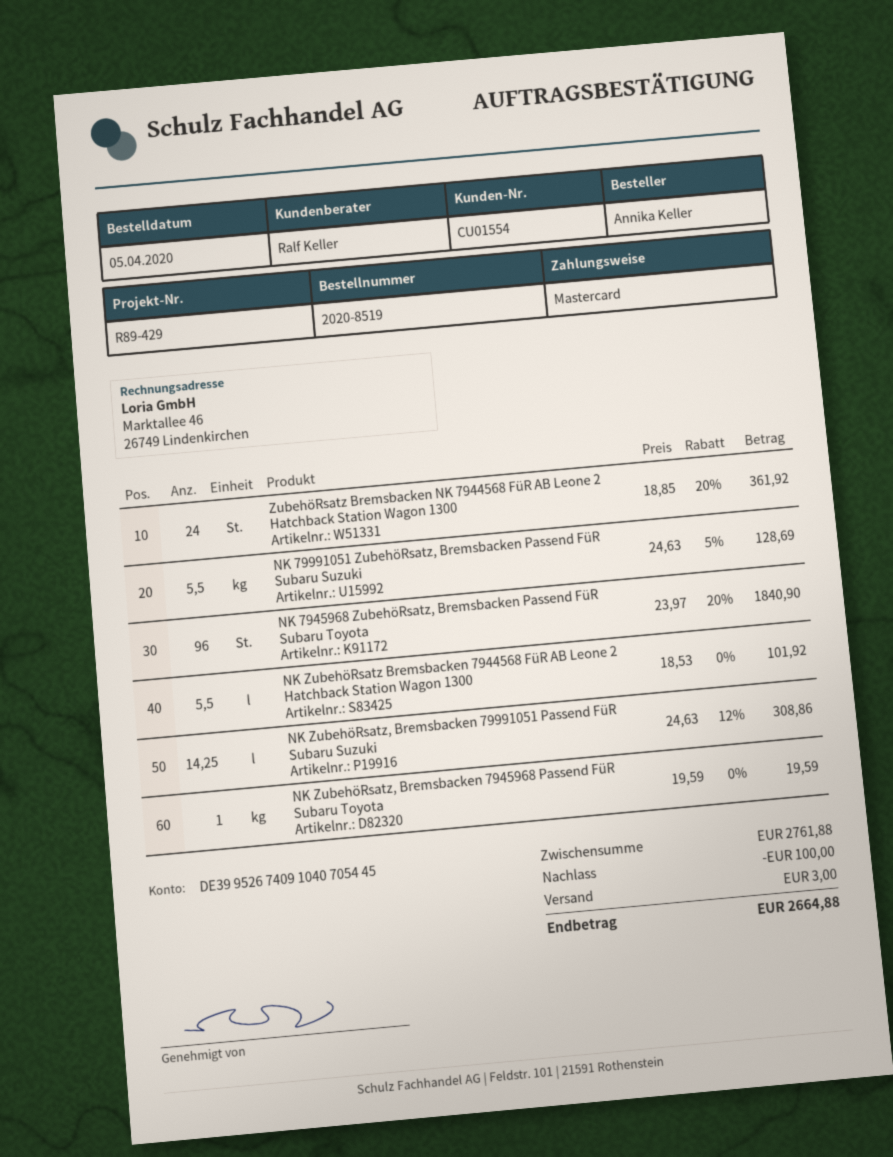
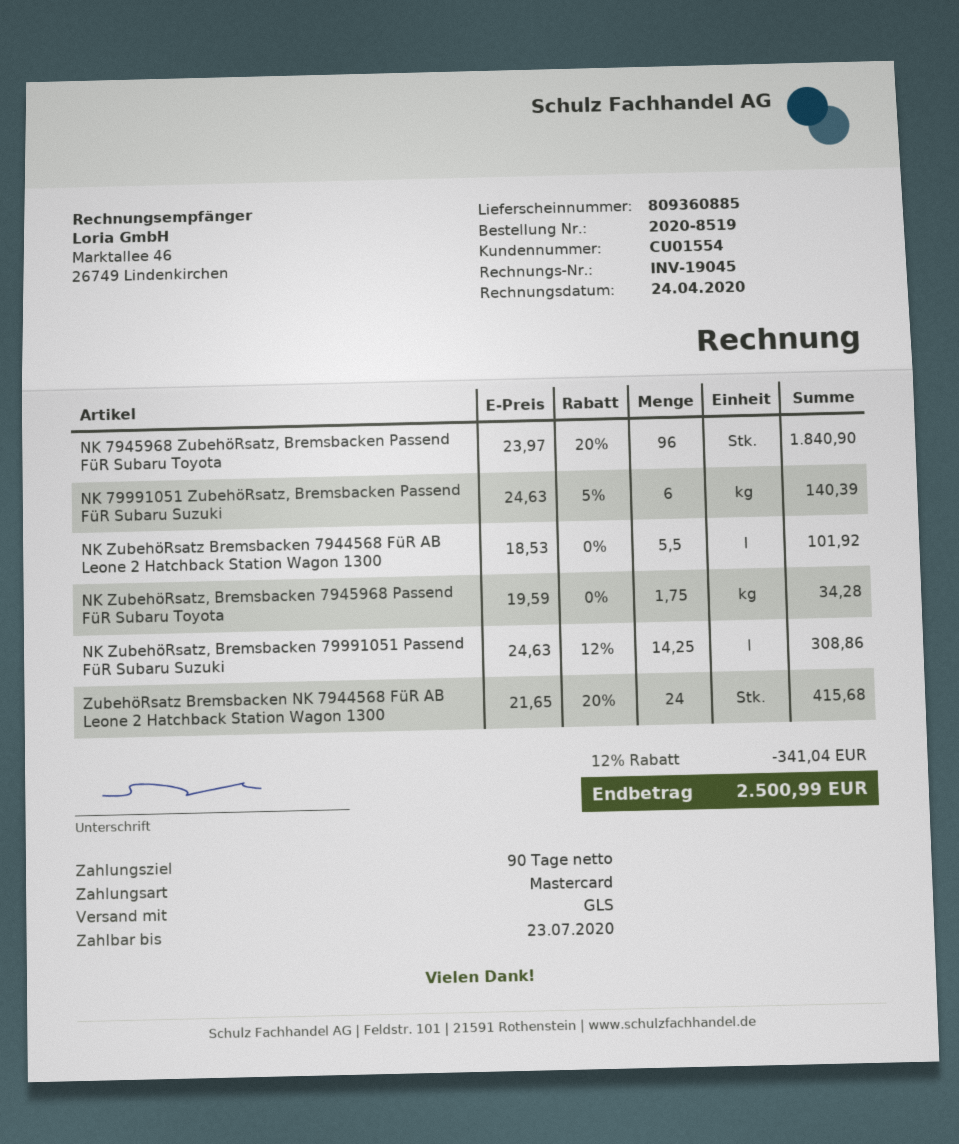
ZubehöRsatz Bremsbacken NK 7944568 FüR AB Leone 2 Hatchback Station Wagon 1300: 24 x 18.85 - 20% = 361.92 -> 24 x 21.65 - 20% = 415.68
NK 79991051 ZubehöRsatz, Bremsbacken Passend FüR Subaru Suzuki: 5.5 x 24.63 - 5% = 128.69 -> 6 x 24.63 - 5% = 140.39
NK ZubehöRsatz, Bremsbacken 7945968 Passend FüR Subaru Toyota: 1 x 19.59 = 19.59 -> 1.75 x 19.59 = 34.28
discount: 100.00 -> 341.04
shipping: 3.00 -> none
total: 2664.88 -> 2500.99

